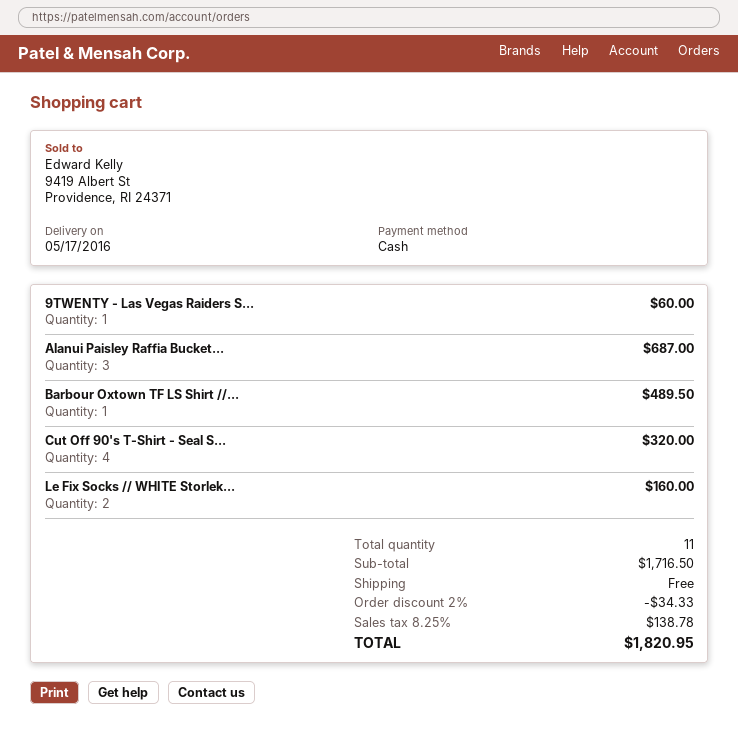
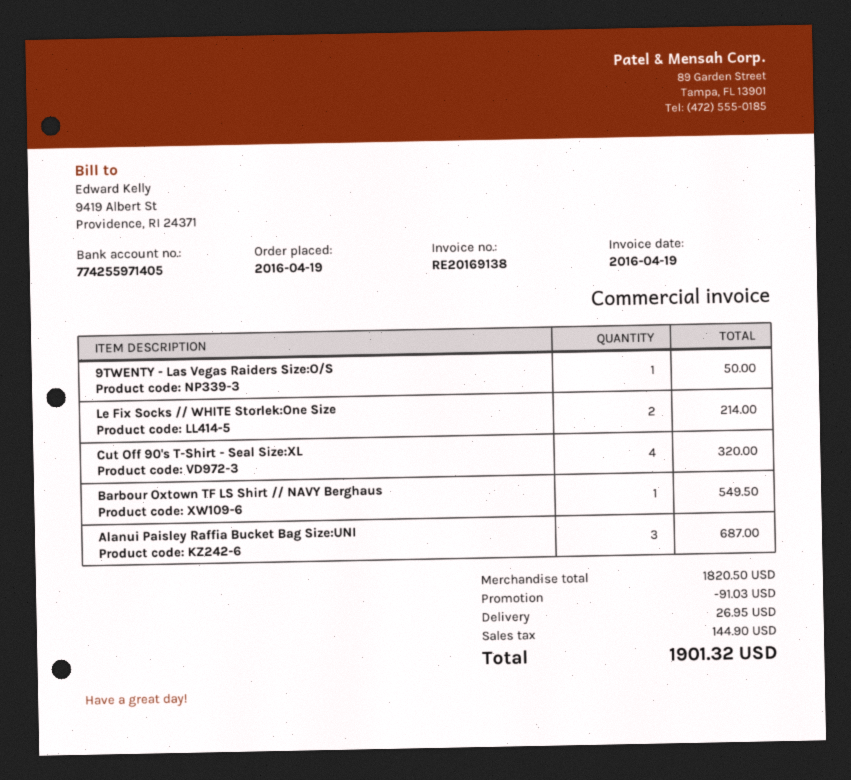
9TWENTY - Las Vegas Raiders S...: 1 for 60.00 -> 1 for 50.00
Barbour Oxtown TF LS Shirt //...: 1 for 489.50 -> 1 for 549.50
Le Fix Socks // WHITE Storlek...: 2 for 160.00 -> 2 for 214.00
subtotal: 1716.50 -> 1820.50
discount: 34.33 -> 91.03
shipping: 0.00 -> 26.95
tax: 138.78 -> 144.90
total: 1820.95 -> 1901.32

